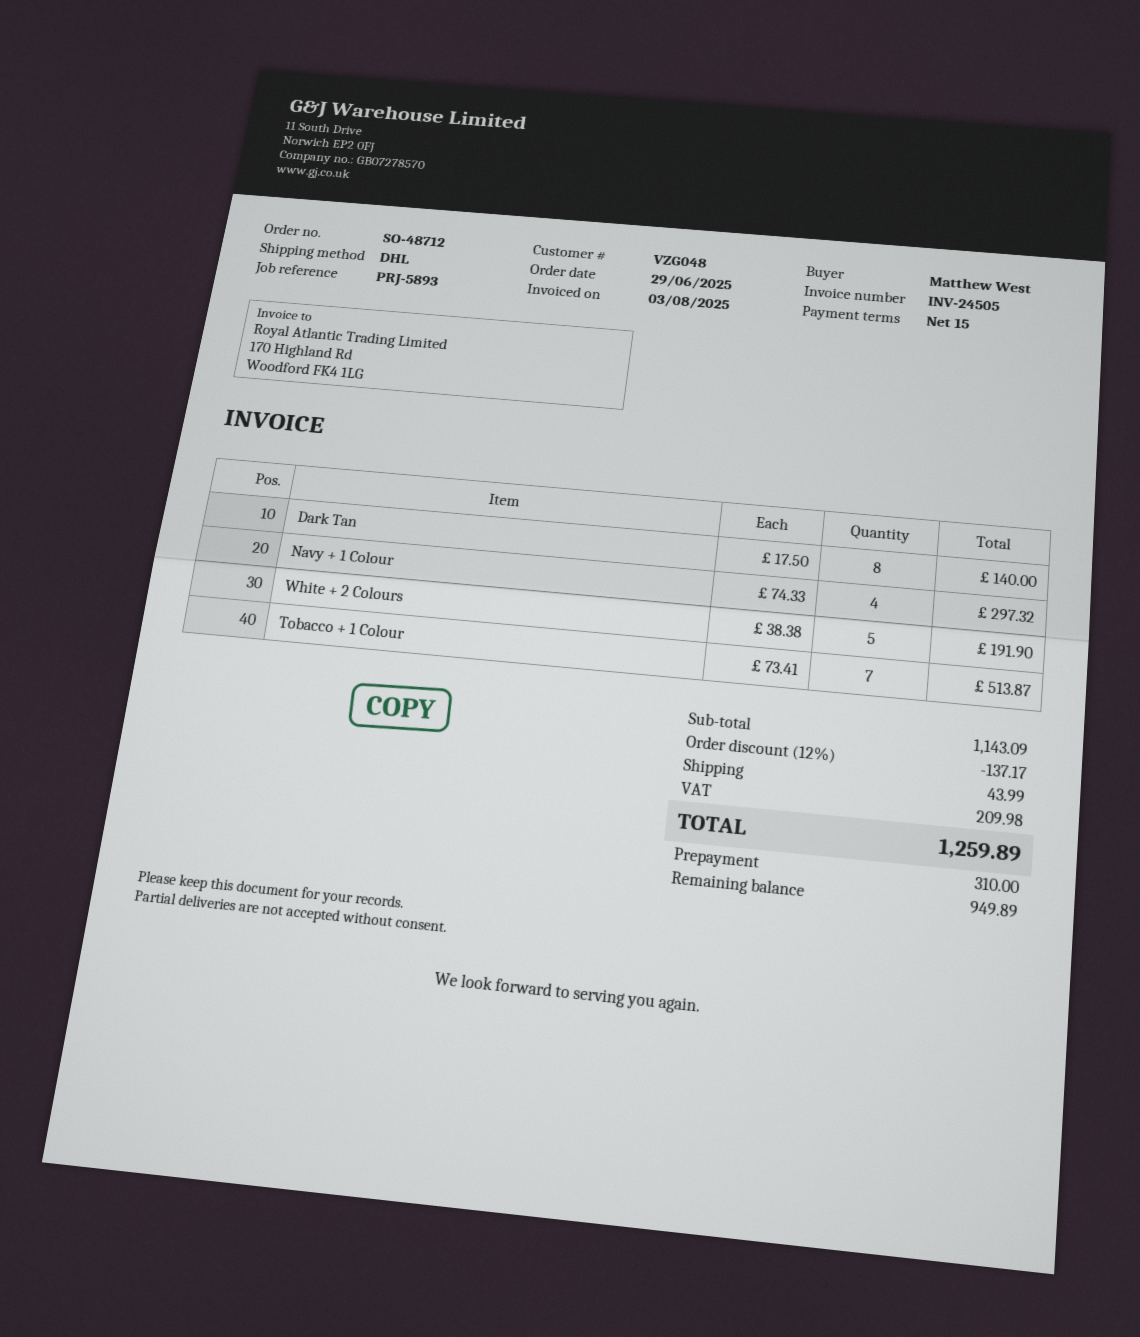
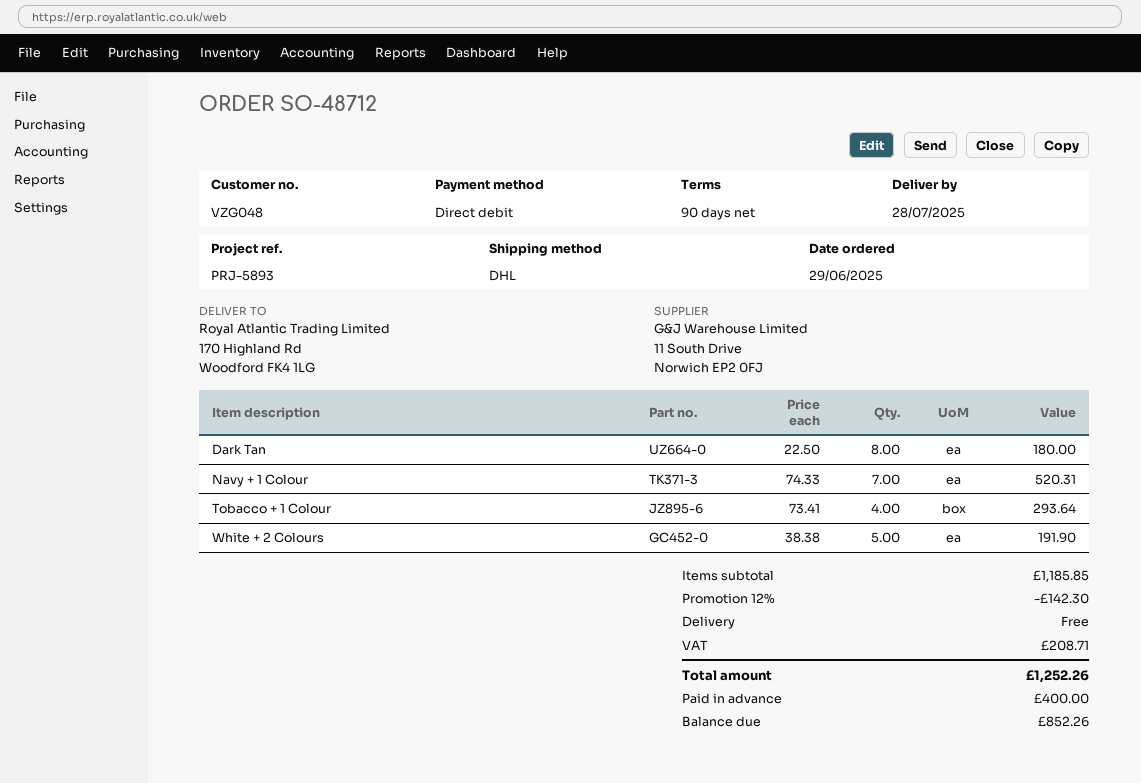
payment terms: 15 days -> 90 days
Dark Tan: 8 x 17.50 = 140.00 -> 8 x 22.50 = 180.00
Navy + 1 Colour: 4 x 74.33 = 297.32 -> 7 x 74.33 = 520.31
Tobacco + 1 Colour: 7 x 73.41 = 513.87 -> 4 x 73.41 = 293.64
subtotal: 1143.09 -> 1185.85
discount: 12% = 137.17 -> 12% = 142.30
shipping: 43.99 -> 0.00
tax: 209.98 -> 208.71
total: 1259.89 -> 1252.26
deposit: 310.00 -> 400.00
balance: 949.89 -> 852.26

